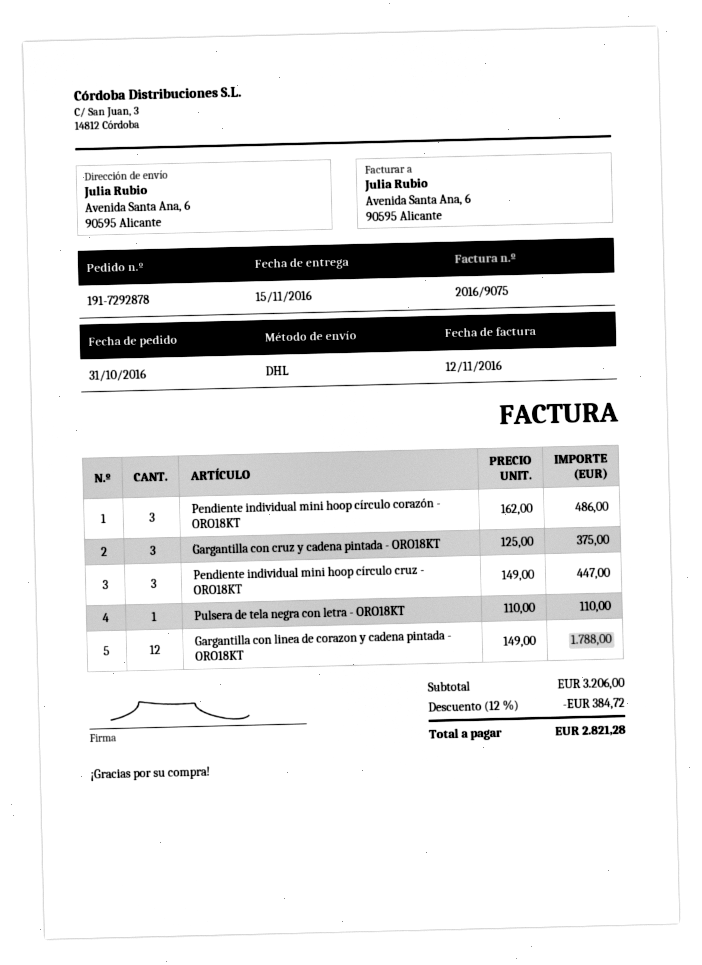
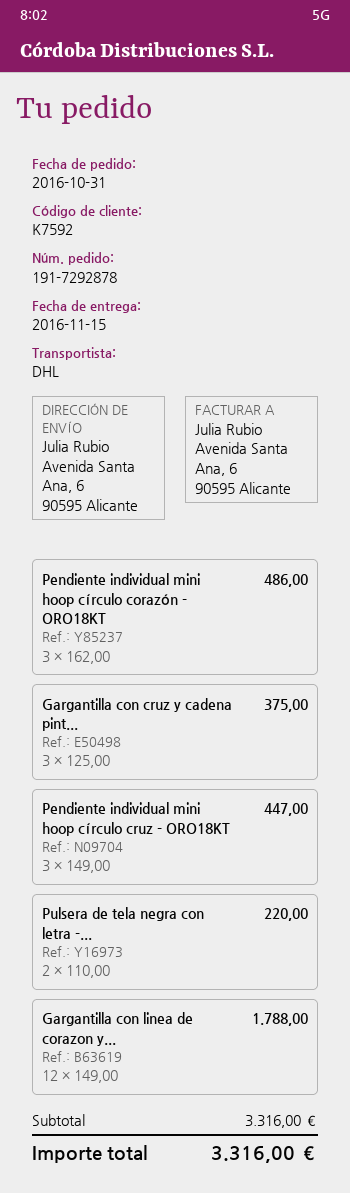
Pulsera de tela negra con letra - ORO18KT: 1 x 110.00 = 110.00 -> 2 x 110.00 = 220.00
subtotal: 3206.00 -> 3316.00
discount: 12% = 384.72 -> none
total: 2821.28 -> 3316.00

